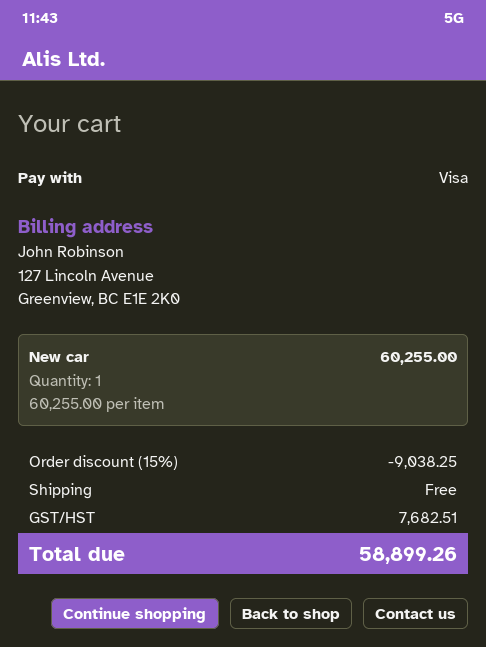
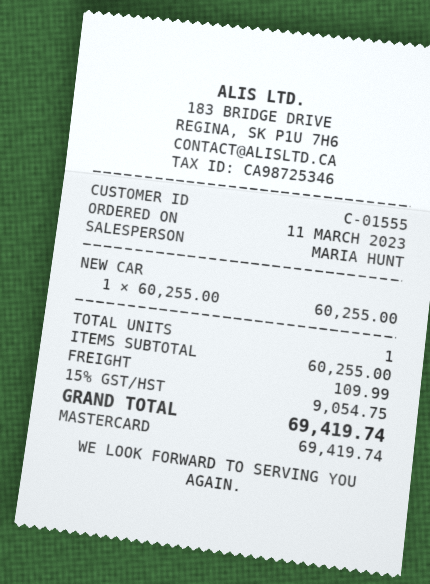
payment method: Visa -> Mastercard
discount: 15% = 9038.25 -> none
shipping: 0.00 -> 109.99
tax: 7682.51 -> 9054.75
total: 58899.26 -> 69419.74

